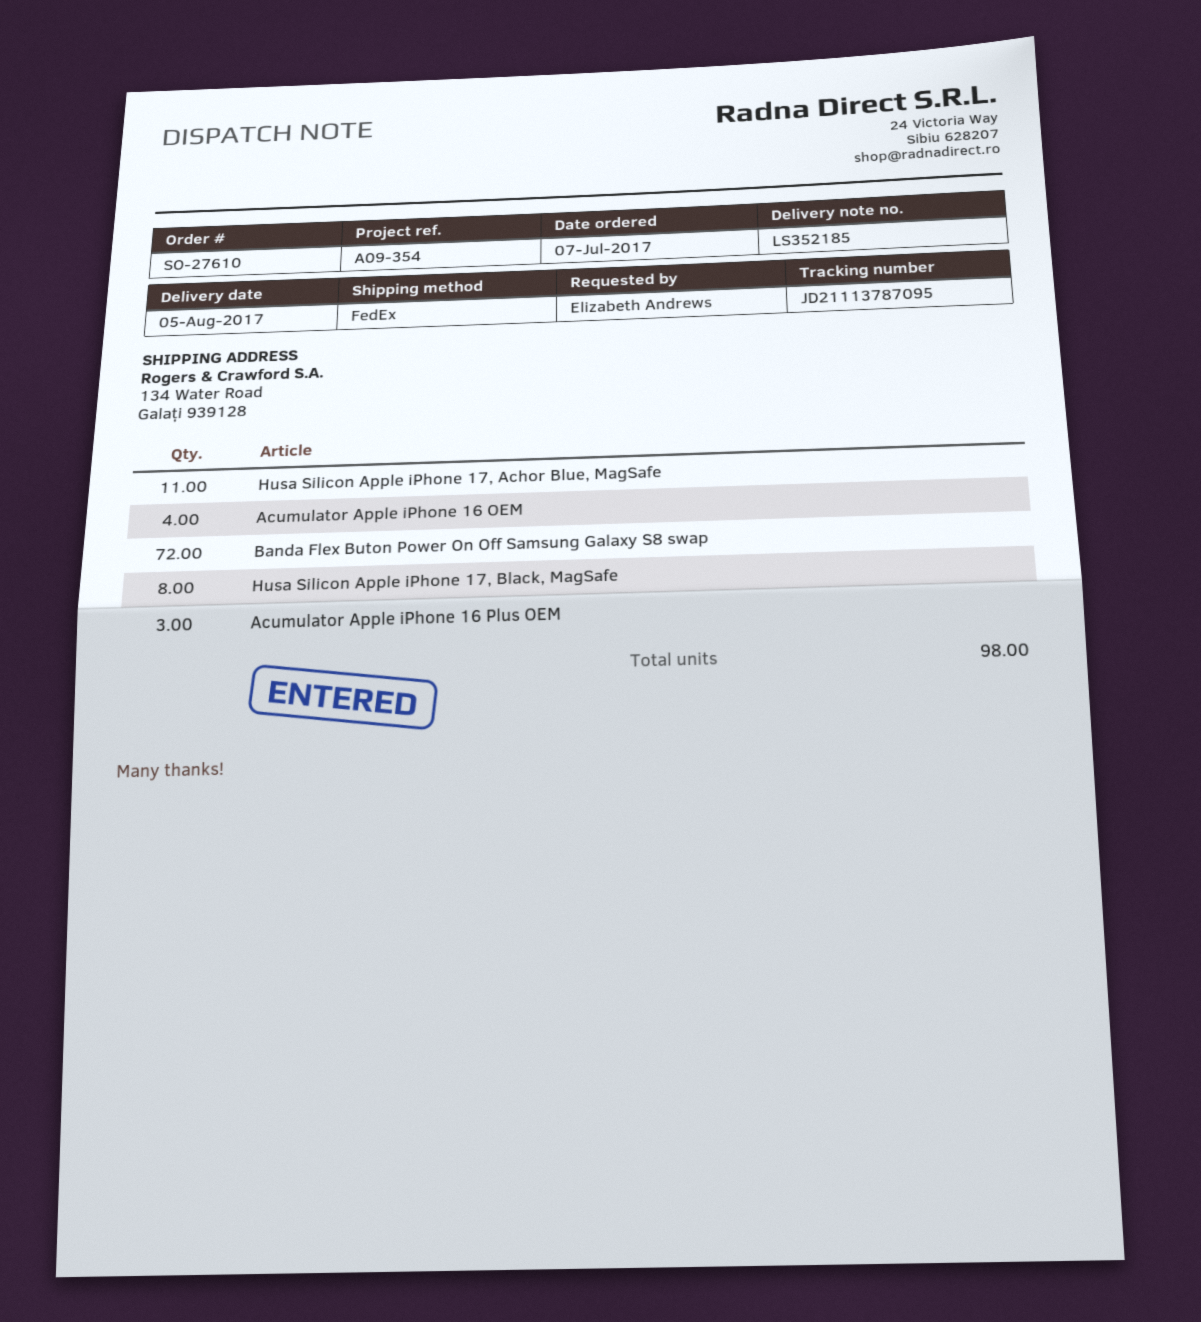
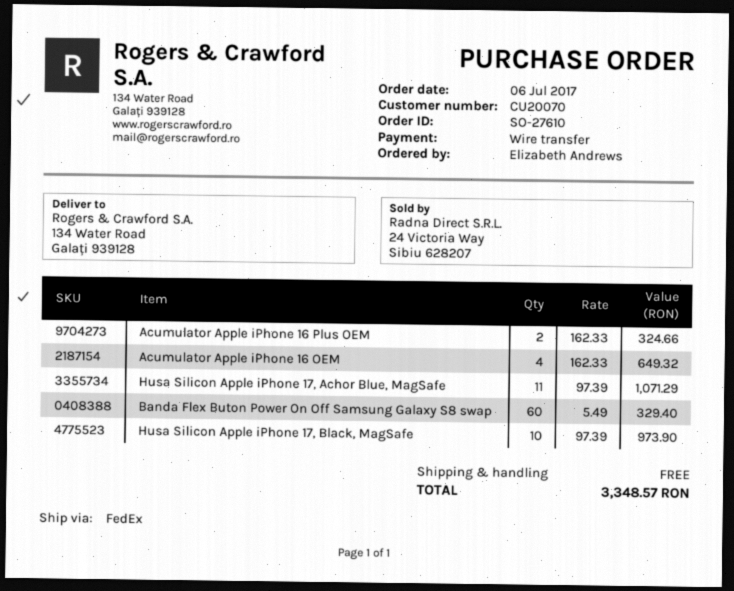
order date: 2017-07-07 -> 2017-07-06
Banda Flex Buton Power On Off Samsung Galaxy S8 swap: 72 -> 60
Husa Silicon Apple iPhone 17, Black, MagSafe: 8 -> 10
Acumulator Apple iPhone 16 Plus OEM: 3 -> 2

